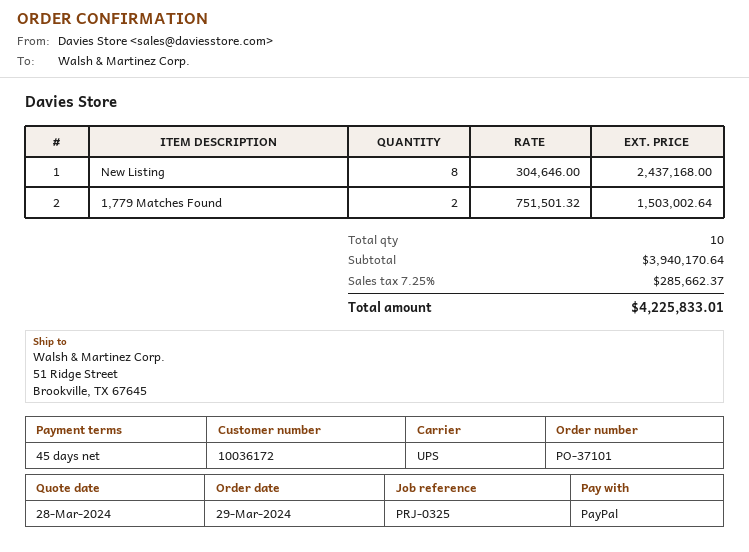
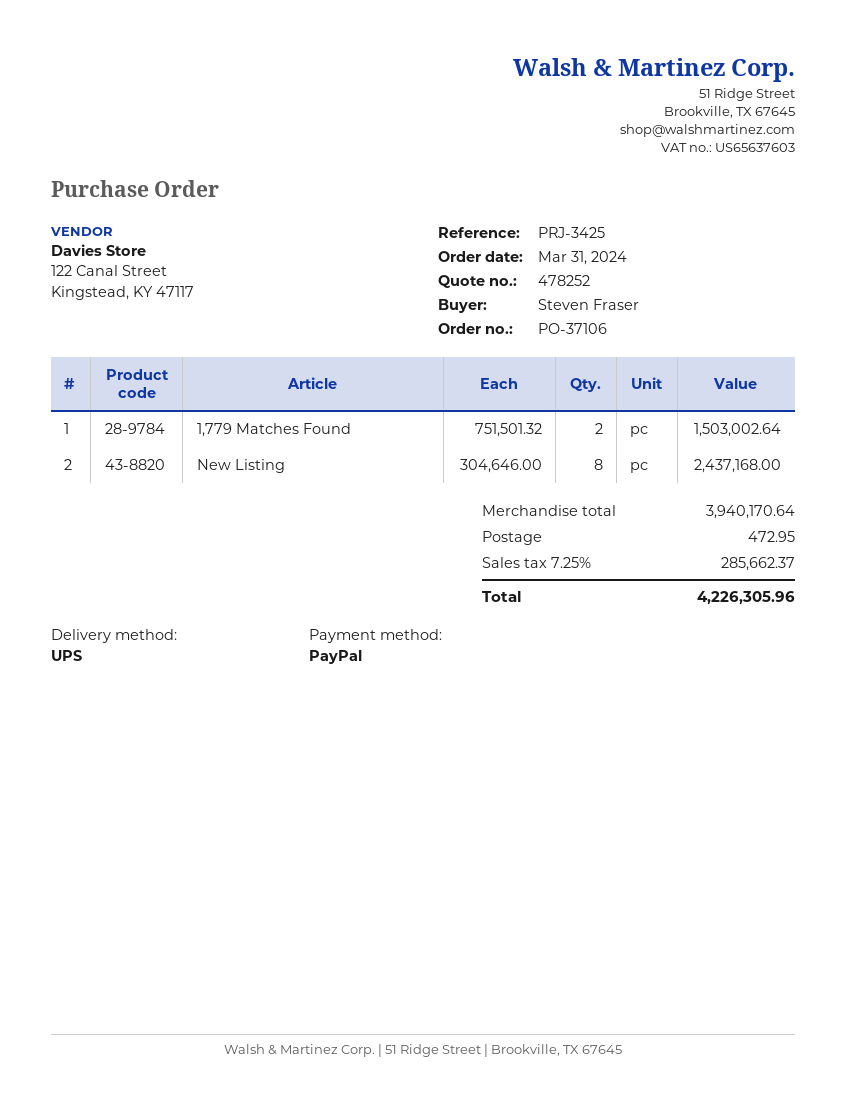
order number: PO-37101 -> PO-37106
order date: 2024-03-29 -> 2024-03-31
reference: PRJ-0325 -> PRJ-3425
shipping: none -> 472.95
total: 4225833.01 -> 4226305.96

